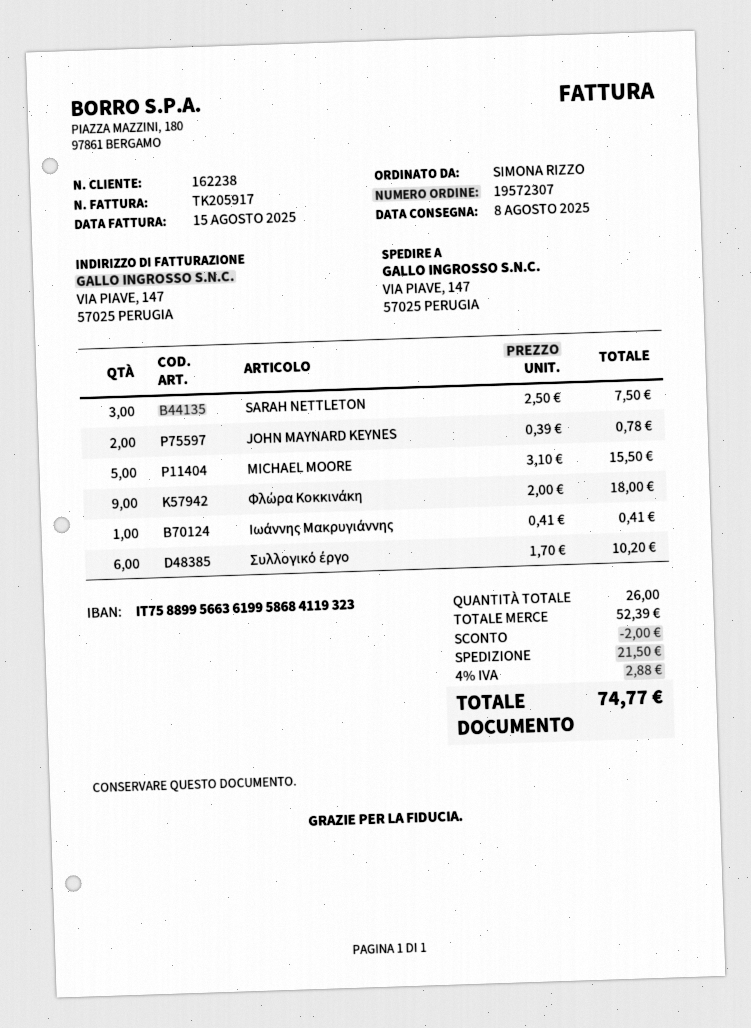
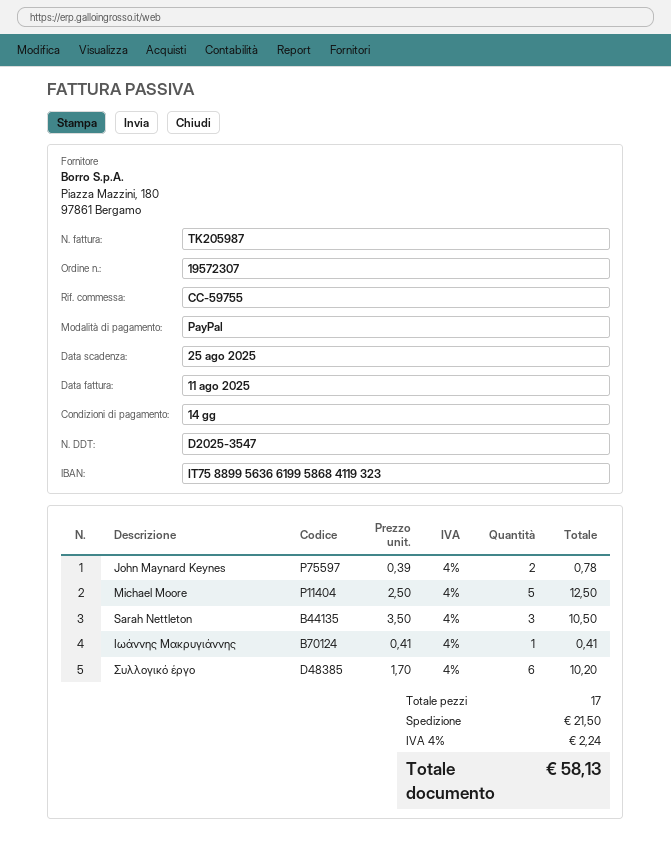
invoice number: TK205917 -> TK205987
invoice date: 2025-08-15 -> 2025-08-11
bank account: IT7588995663619958684119323 -> IT7588995636619958684119323
SARAH NETTLETON: 3 x 2.50 = 7.50 -> 3 x 3.50 = 10.50
MICHAEL MOORE: 5 x 3.10 = 15.50 -> 5 x 2.50 = 12.50
Φλώρα Κοκκινάκη: 9 x 2.00 = 18.00 -> none
total quantity: 26 -> 17
discount: 2.00 -> none
tax: 4% = 2.88 -> 4% = 2.24
total: 74.77 -> 58.13

